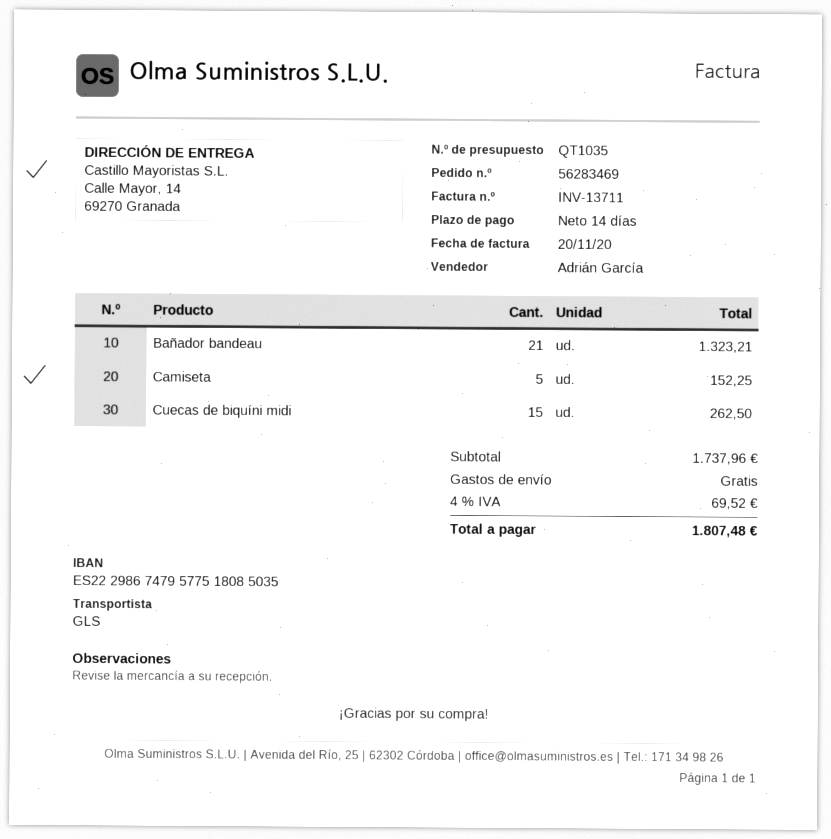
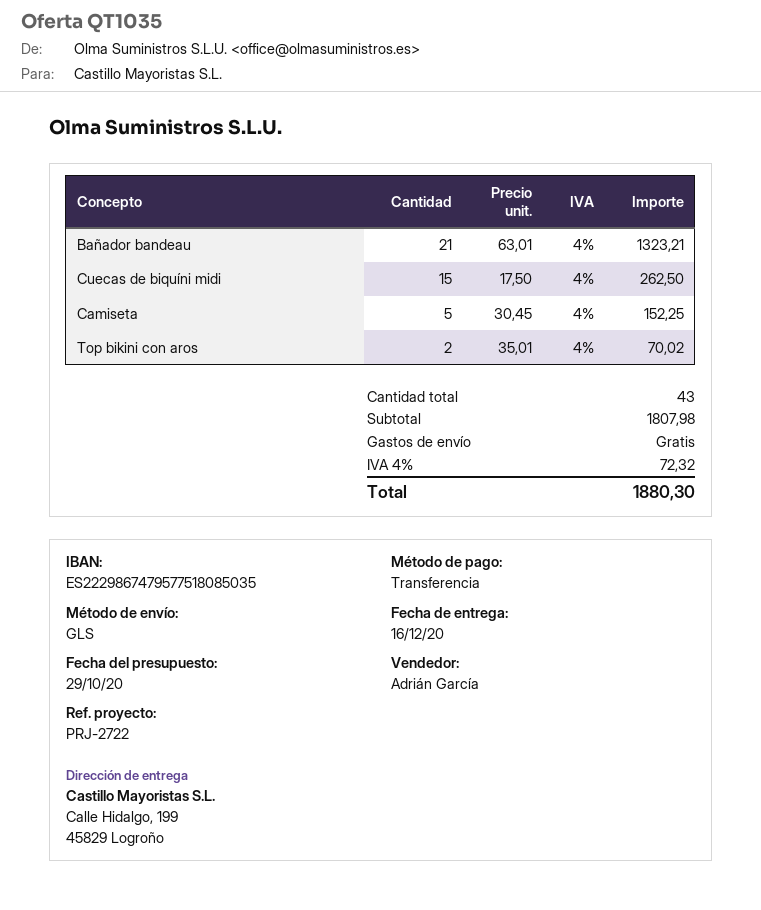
ship to: Calle Mayor, 14, 69270 Granada -> Calle Hidalgo, 199, 45829 Logroño
Top bikini con aros: none -> 2 for 70.02
subtotal: 1737.96 -> 1807.98
tax: 4% = 69.52 -> 4% = 72.32
total: 1807.48 -> 1880.30

